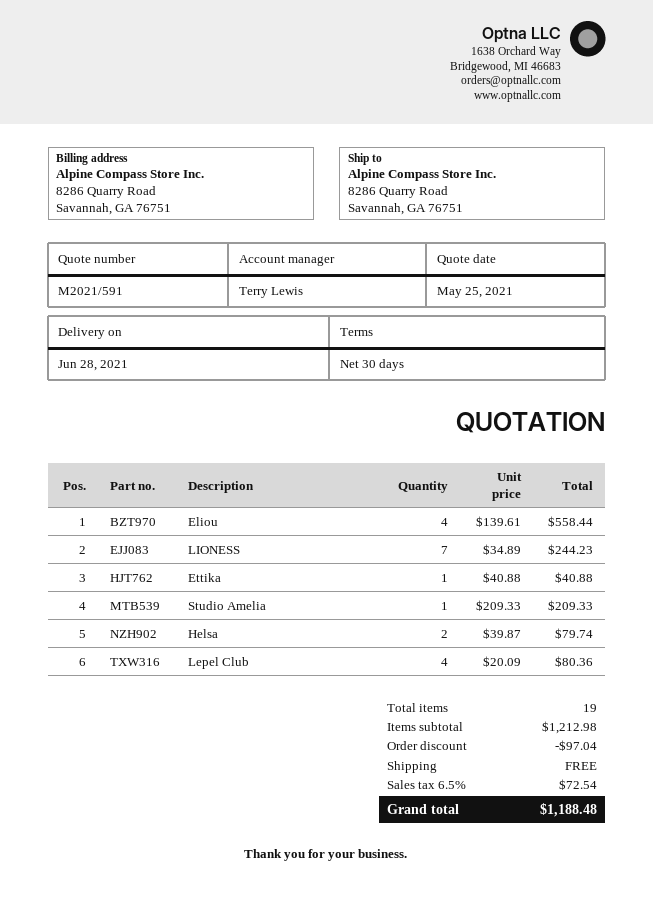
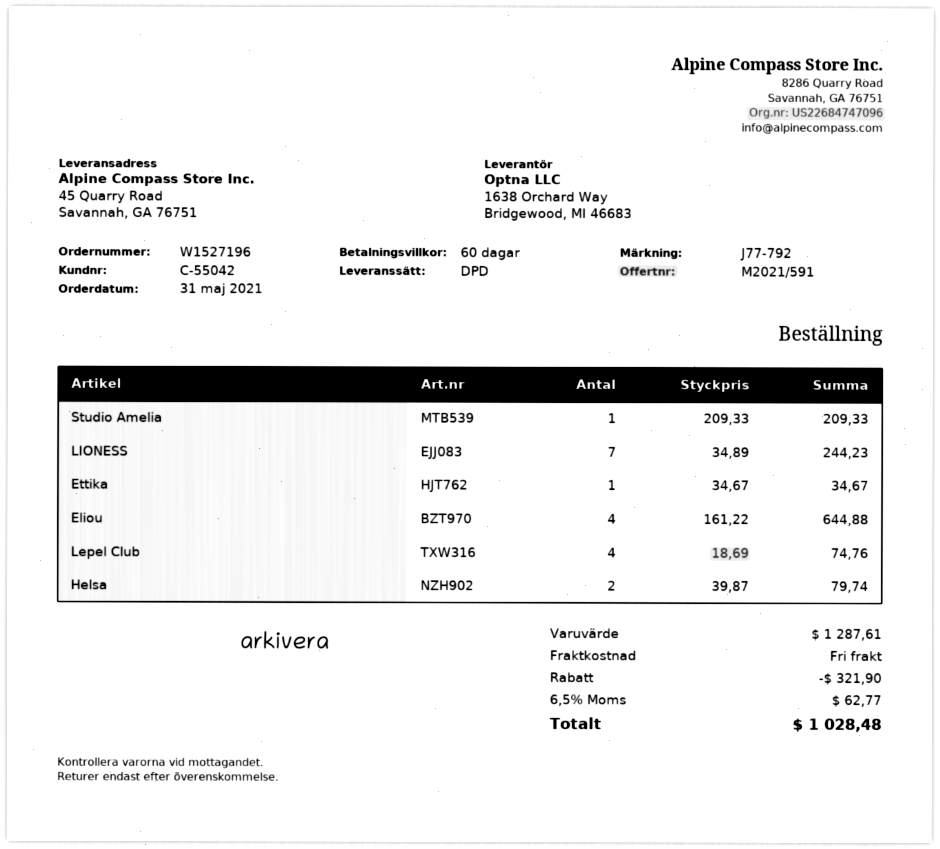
payment terms: 30 days -> 60 days
ship to: 8286 Quarry Road, Savannah, GA 76751 -> 45 Quarry Road, Savannah, GA 76751
Eliou: 4 x 139.61 = 558.44 -> 4 x 161.22 = 644.88
Ettika: 1 x 40.88 = 40.88 -> 1 x 34.67 = 34.67
Lepel Club: 4 x 20.09 = 80.36 -> 4 x 18.69 = 74.76
subtotal: 1212.98 -> 1287.61
discount: 97.04 -> 321.90
tax: 6.5% = 72.54 -> 6.5% = 62.77
total: 1188.48 -> 1028.48

